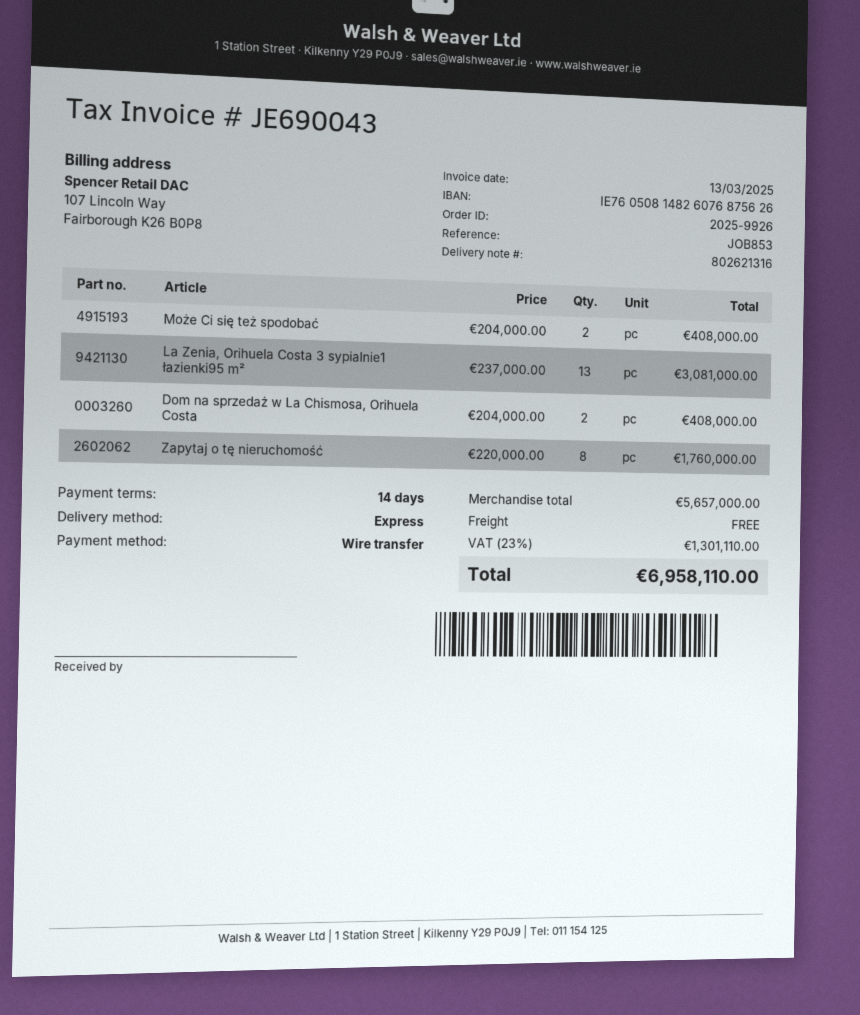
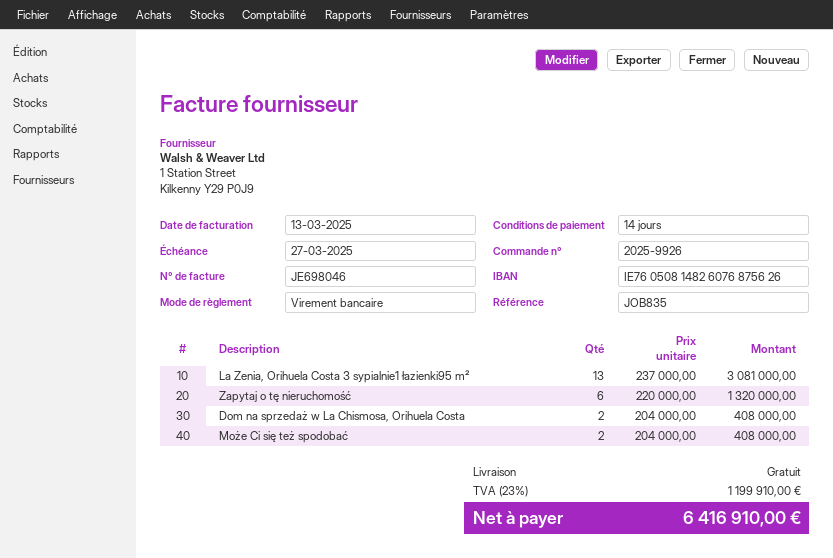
invoice number: JE690043 -> JE698046
reference: JOB853 -> JOB835
Zapytaj o tę nieruchomość: 8 x 220000.00 = 1760000.00 -> 6 x 220000.00 = 1320000.00
tax: 23% = 1301110.00 -> 23% = 1199910.00
total: 6958110.00 -> 6416910.00

